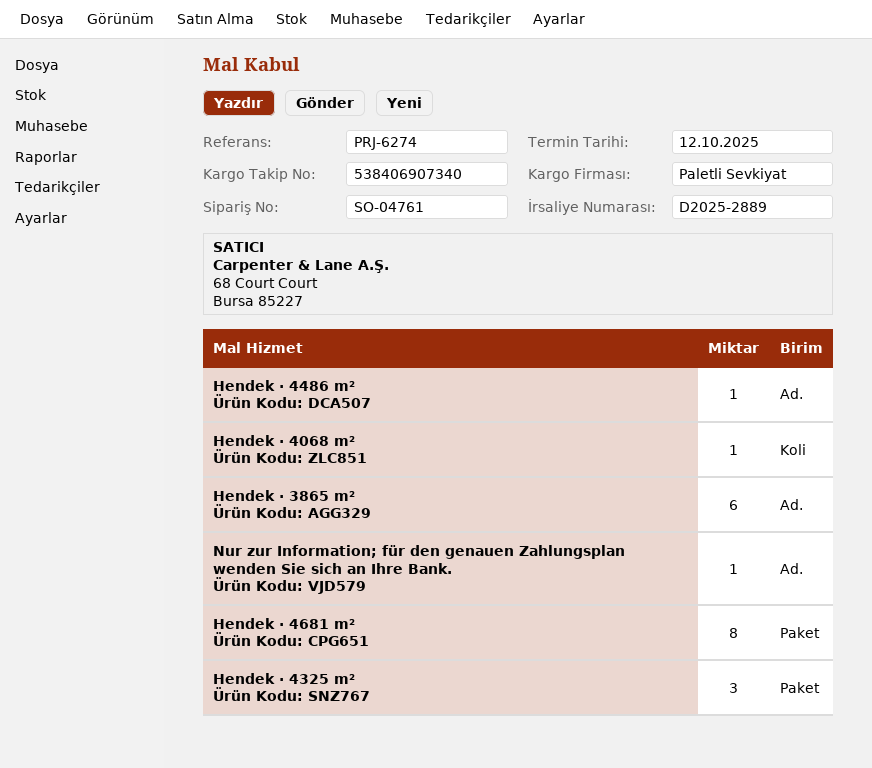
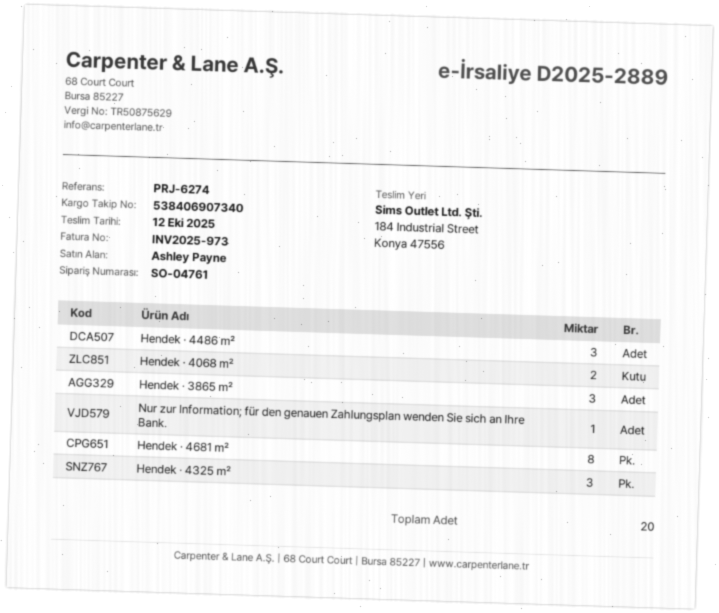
Hendek · 4486 m²: 1 -> 3
Hendek · 4068 m²: 1 -> 2
Hendek · 3865 m²: 6 -> 3

